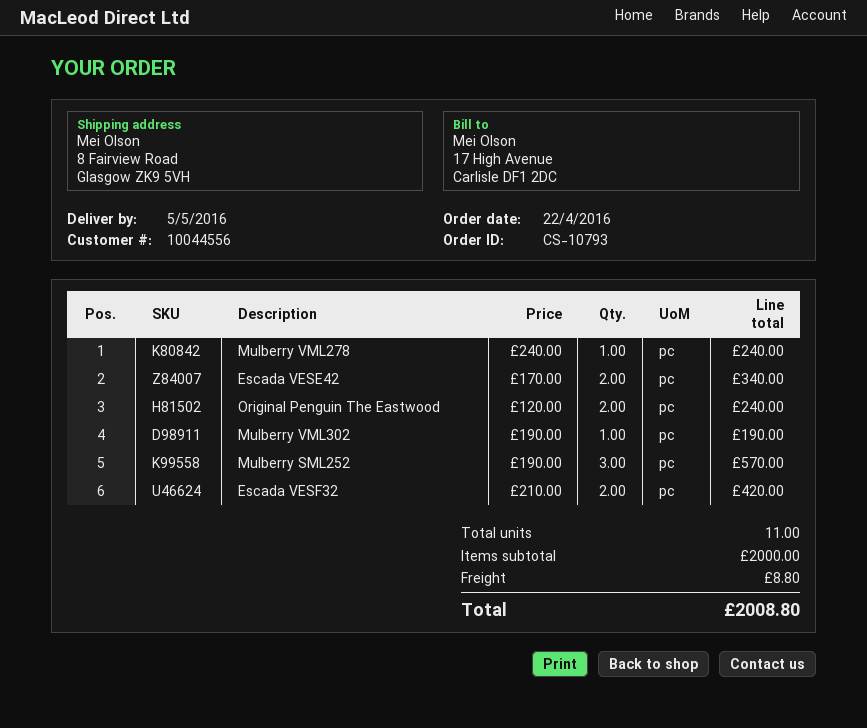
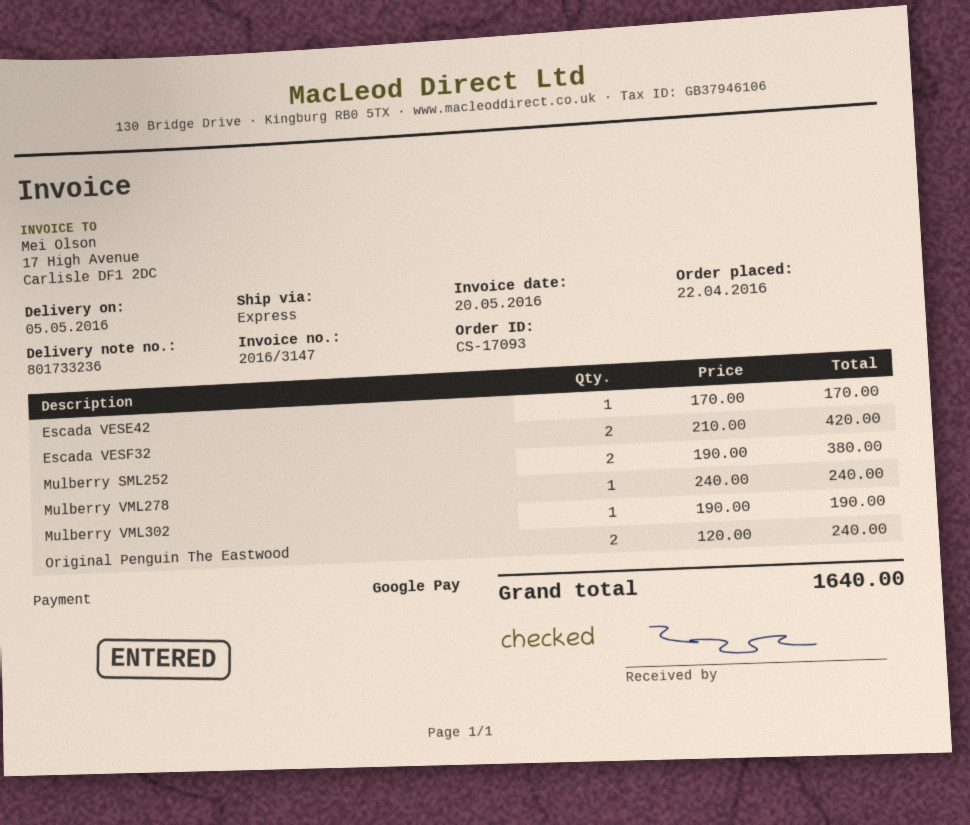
order number: CS-10793 -> CS-17093
Escada VESE42: 2 x 170.00 = 340.00 -> 1 x 170.00 = 170.00
Mulberry SML252: 3 x 190.00 = 570.00 -> 2 x 190.00 = 380.00
shipping: 8.80 -> none
total: 2008.80 -> 1640.00

